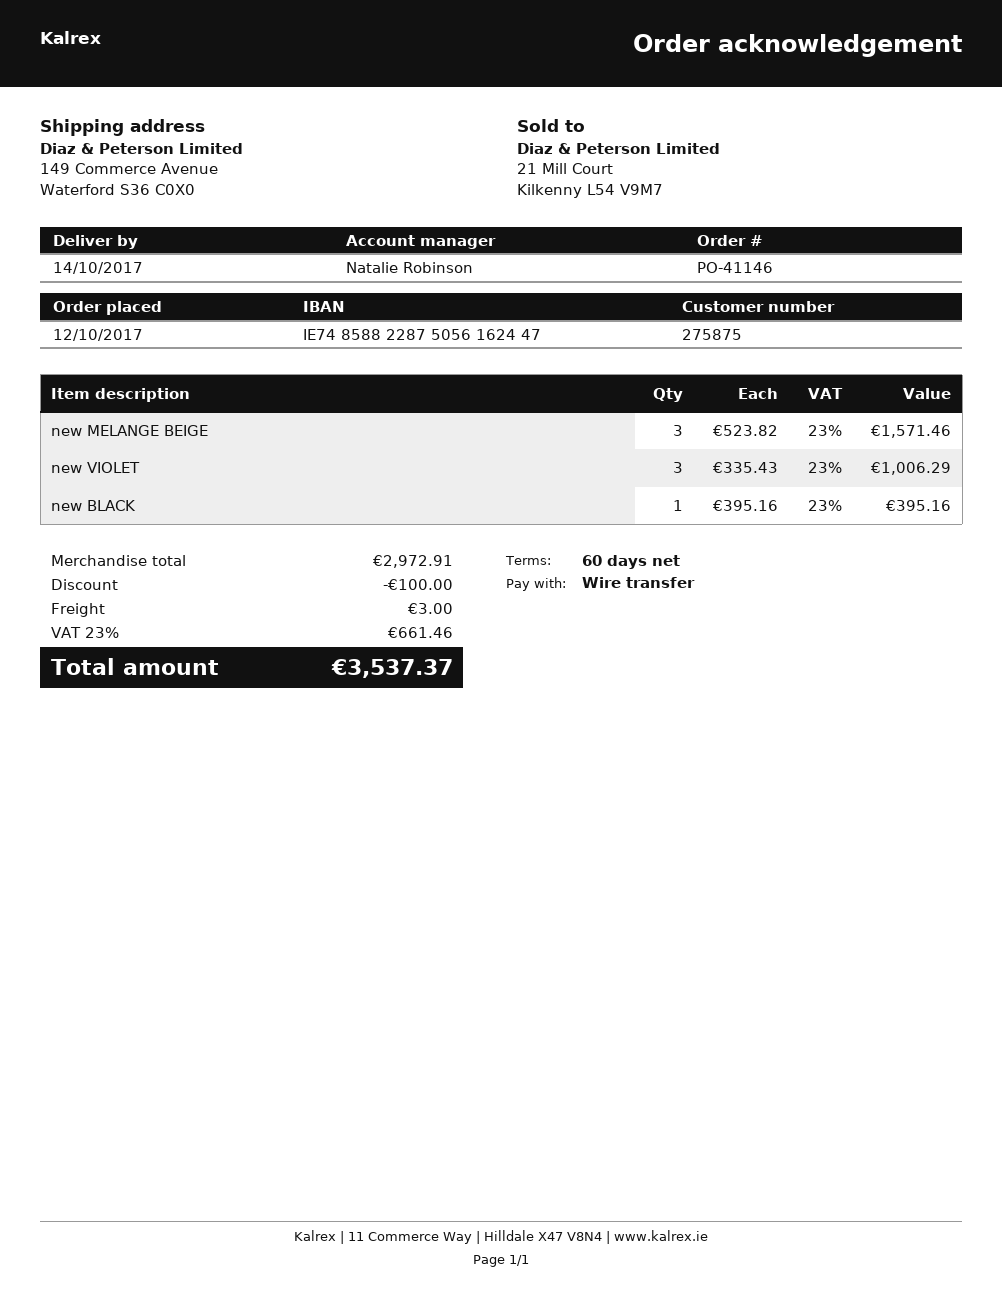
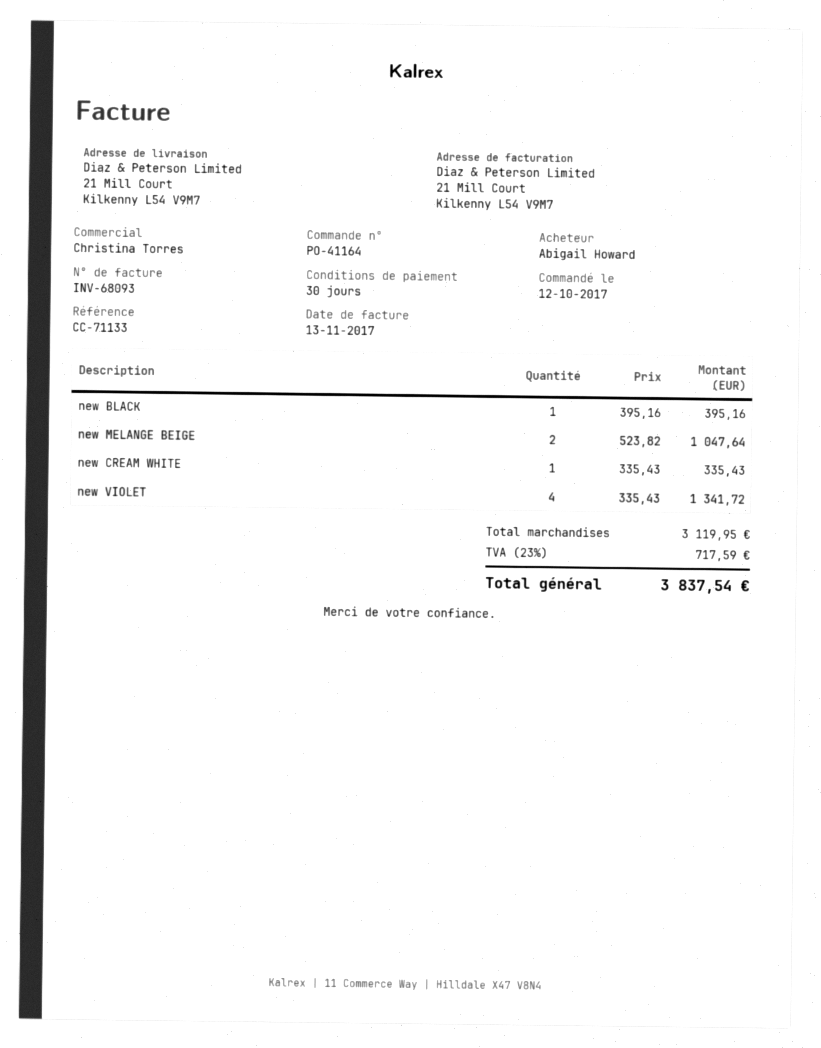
order number: PO-41146 -> PO-41164
payment terms: 60 days -> 30 days
sales rep: Natalie Robinson -> Christina Torres
ship to: 149 Commerce Avenue, Waterford S36 C0X0 -> 21 Mill Court, Kilkenny L54 V9M7
new MELANGE BEIGE: 3 x 523.82 = 1571.46 -> 2 x 523.82 = 1047.64
new VIOLET: 3 x 335.43 = 1006.29 -> 4 x 335.43 = 1341.72
new CREAM WHITE: none -> 1 x 335.43 = 335.43
subtotal: 2972.91 -> 3119.95
discount: 100.00 -> none
shipping: 3.00 -> none
tax: 23% = 661.46 -> 23% = 717.59
total: 3537.37 -> 3837.54

